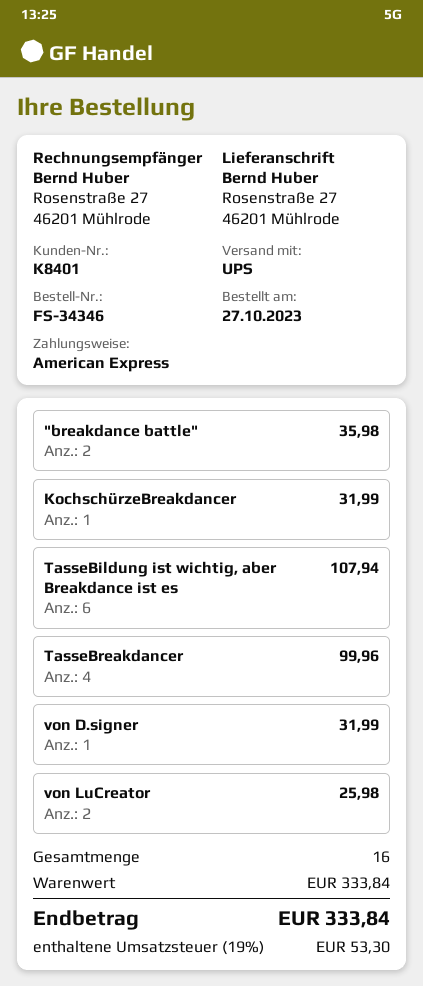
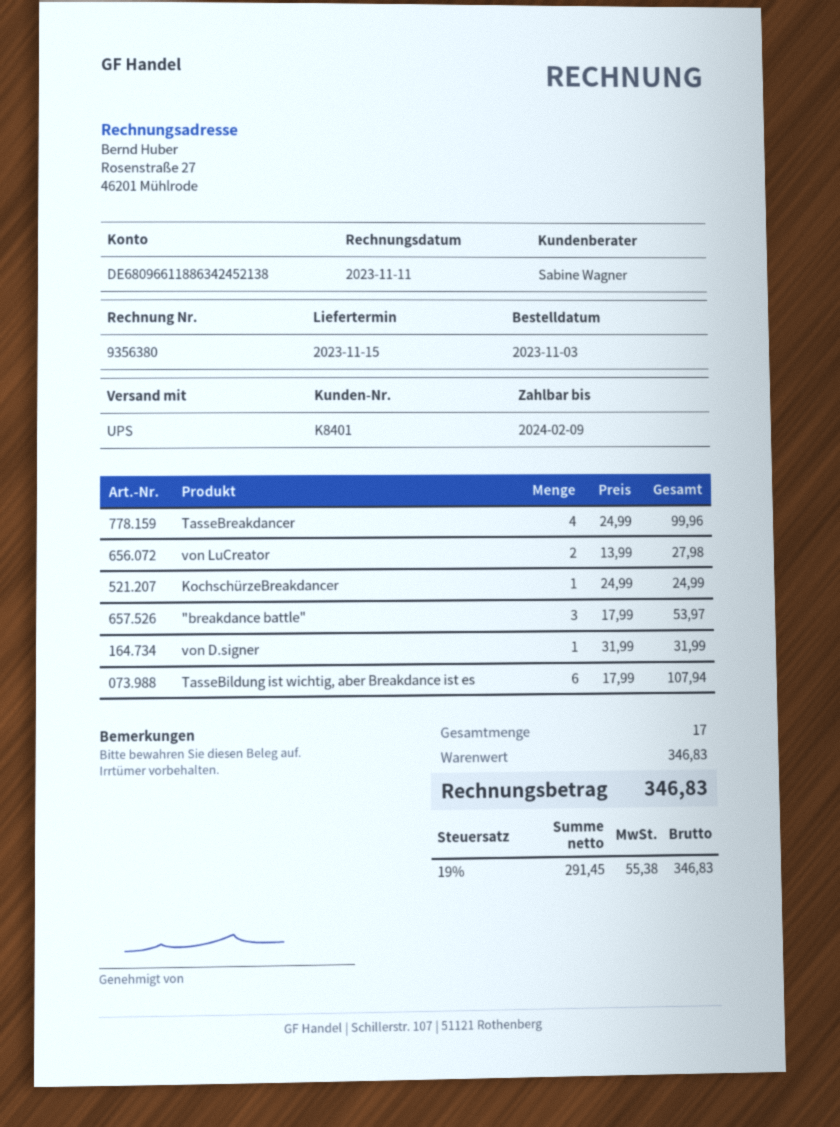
order date: 2023-10-27 -> 2023-11-03
"breakdance battle": 2 for 35.98 -> 3 for 53.97
KochschürzeBreakdancer: 1 for 31.99 -> 1 for 24.99
von LuCreator: 2 for 25.98 -> 2 for 27.98
total quantity: 16 -> 17
subtotal: 333.84 -> 346.83
tax: 19% = 53.30 -> 19% = 55.38
total: 333.84 -> 346.83

